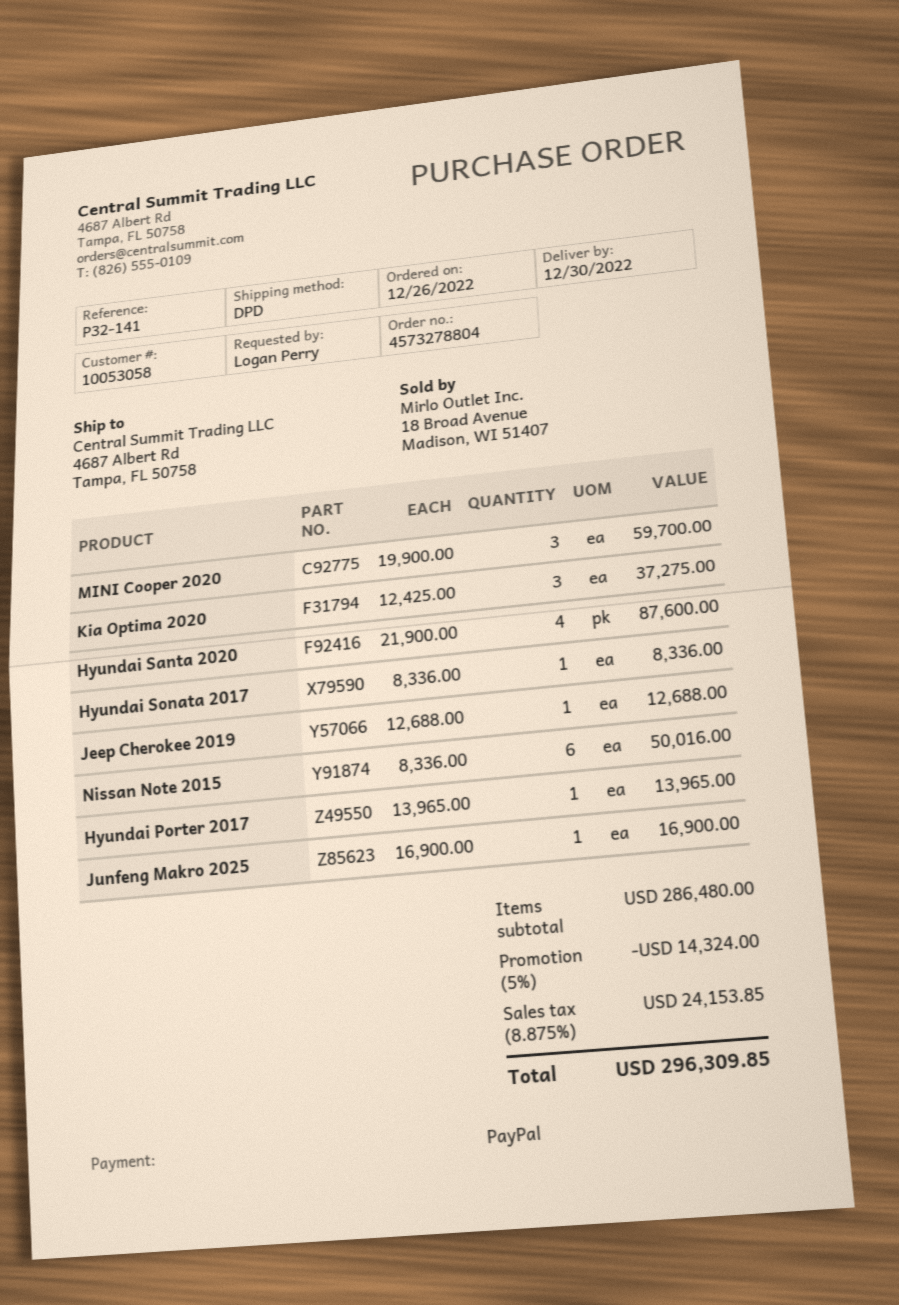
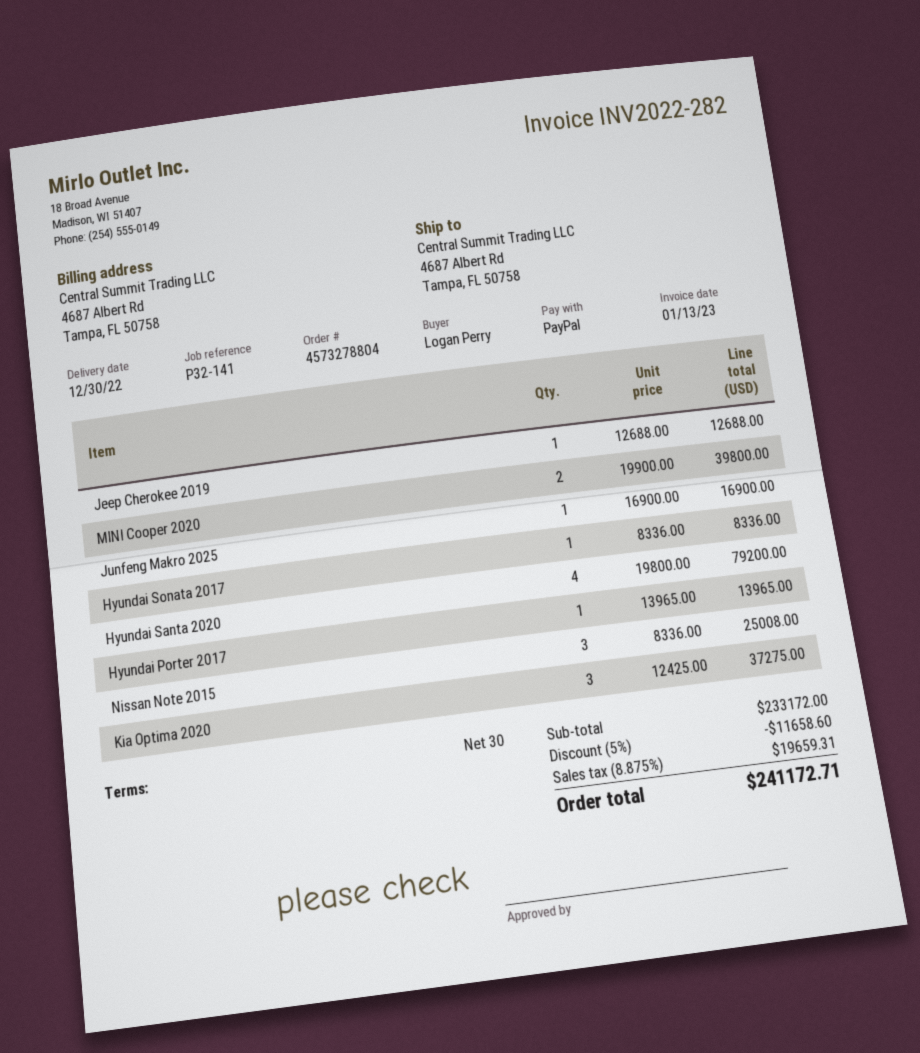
MINI Cooper 2020: 3 x 19900.00 = 59700.00 -> 2 x 19900.00 = 39800.00
Hyundai Santa 2020: 4 x 21900.00 = 87600.00 -> 4 x 19800.00 = 79200.00
Nissan Note 2015: 6 x 8336.00 = 50016.00 -> 3 x 8336.00 = 25008.00
subtotal: 286480.00 -> 233172.00
discount: 5% = 14324.00 -> 5% = 11658.60
tax: 8.875% = 24153.85 -> 8.875% = 19659.31
total: 296309.85 -> 241172.71

